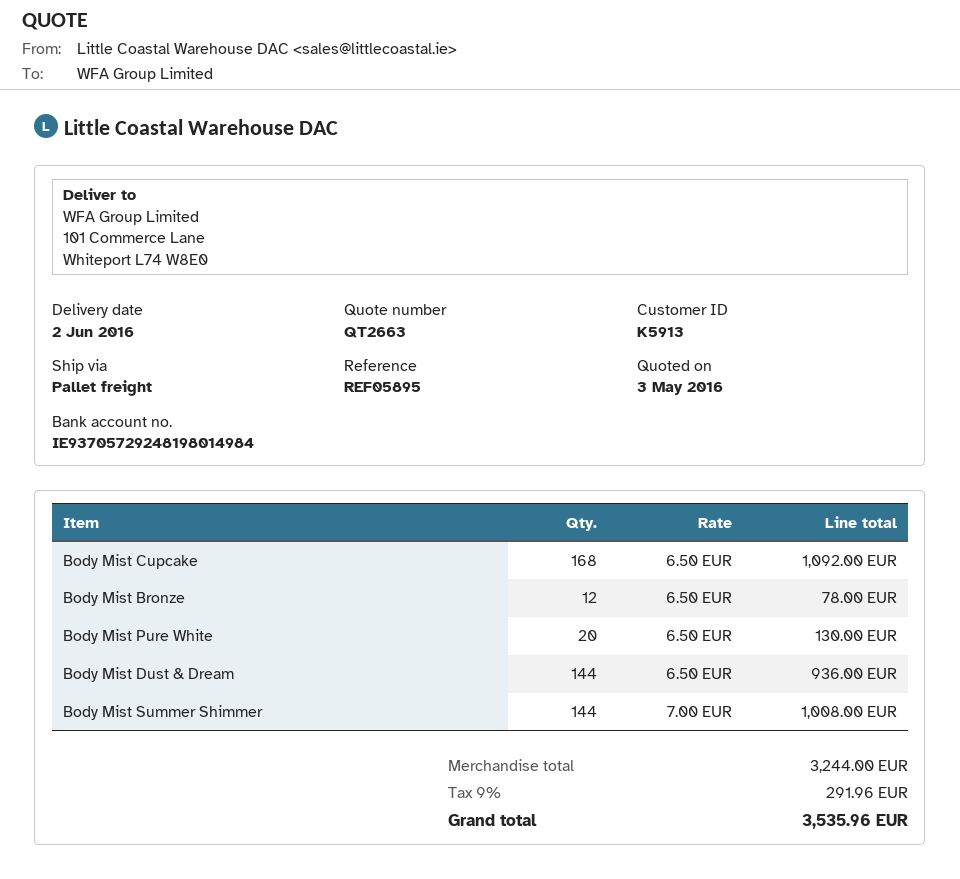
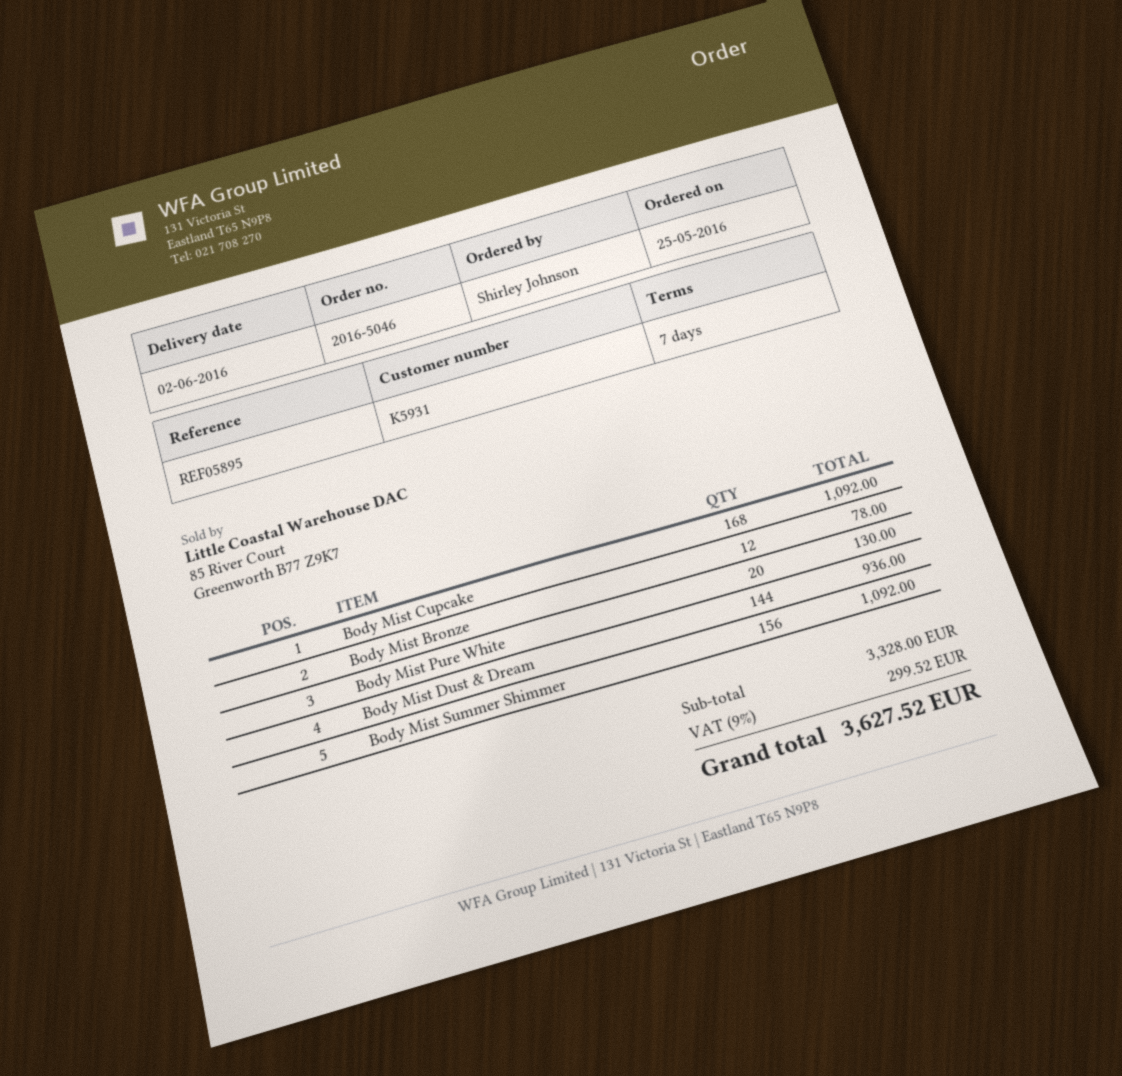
customer number: K5913 -> K5931
Body Mist Summer Shimmer: 144 for 1008.00 -> 156 for 1092.00
subtotal: 3244.00 -> 3328.00
tax: 9% = 291.96 -> 9% = 299.52
total: 3535.96 -> 3627.52

